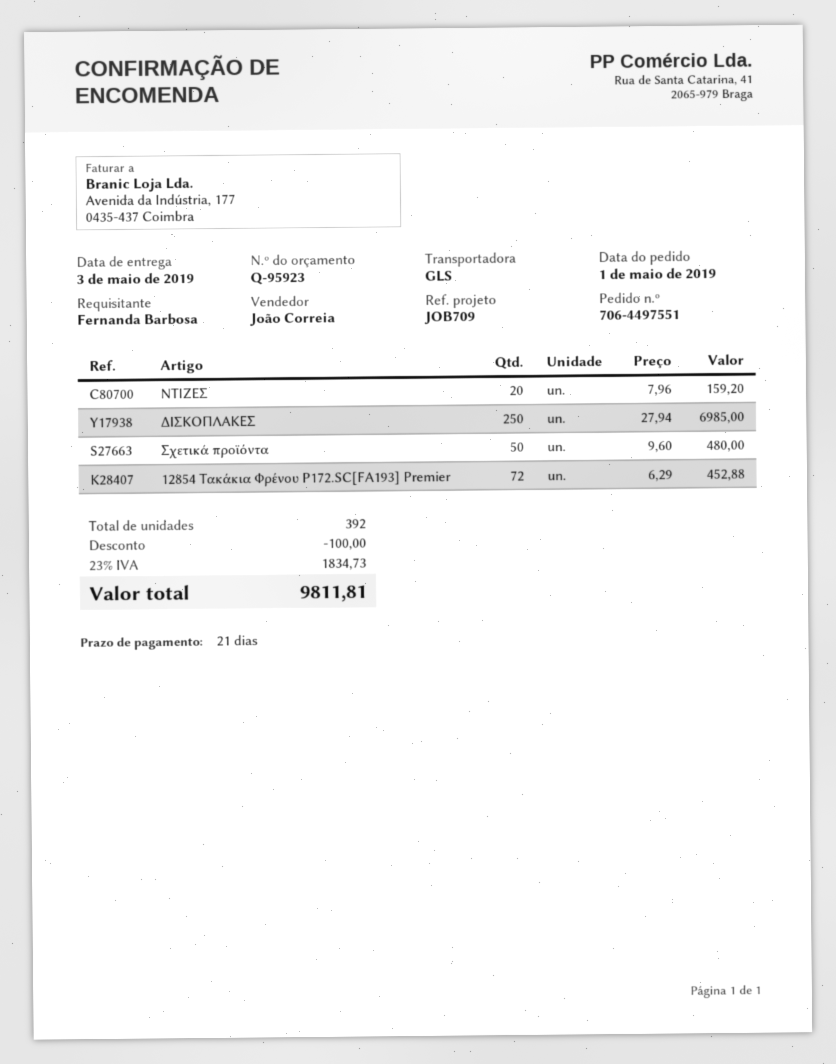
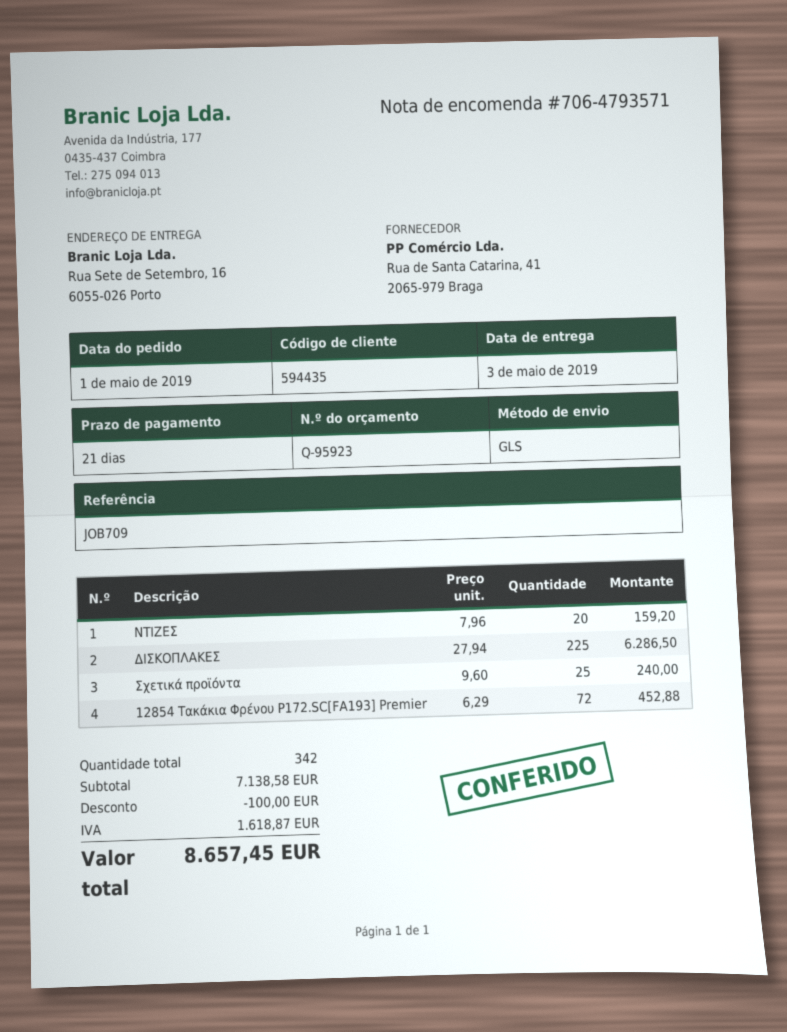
order number: 706-4497551 -> 706-4793571
ΔΙΣΚΟΠΛΑΚΕΣ: 250 x 27.94 = 6985.00 -> 225 x 27.94 = 6286.50
Σχετικά προϊόντα: 50 x 9.60 = 480.00 -> 25 x 9.60 = 240.00
total quantity: 392 -> 342
tax: 1834.73 -> 1618.87
total: 9811.81 -> 8657.45

